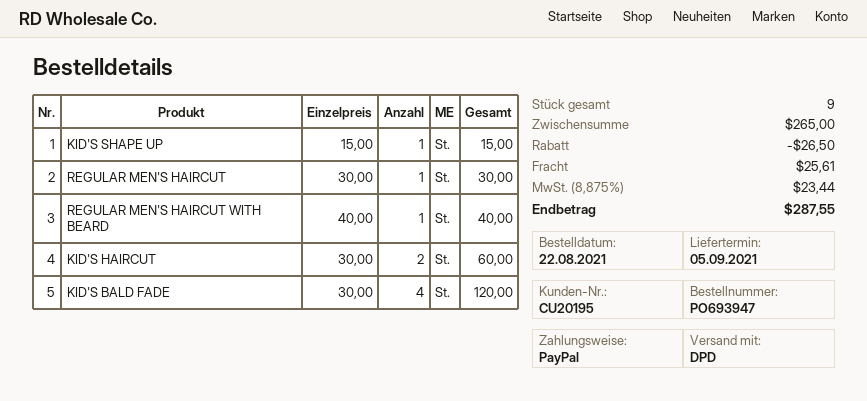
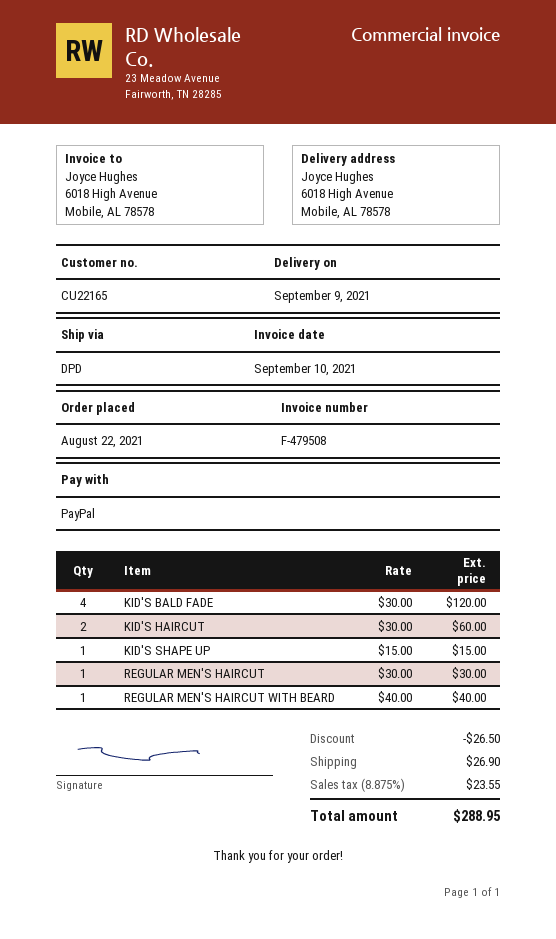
delivery date: 2021-09-05 -> 2021-09-09
customer number: CU20195 -> CU22165
shipping: 25.61 -> 26.90
tax: 8.875% = 23.44 -> 8.875% = 23.55
total: 287.55 -> 288.95

